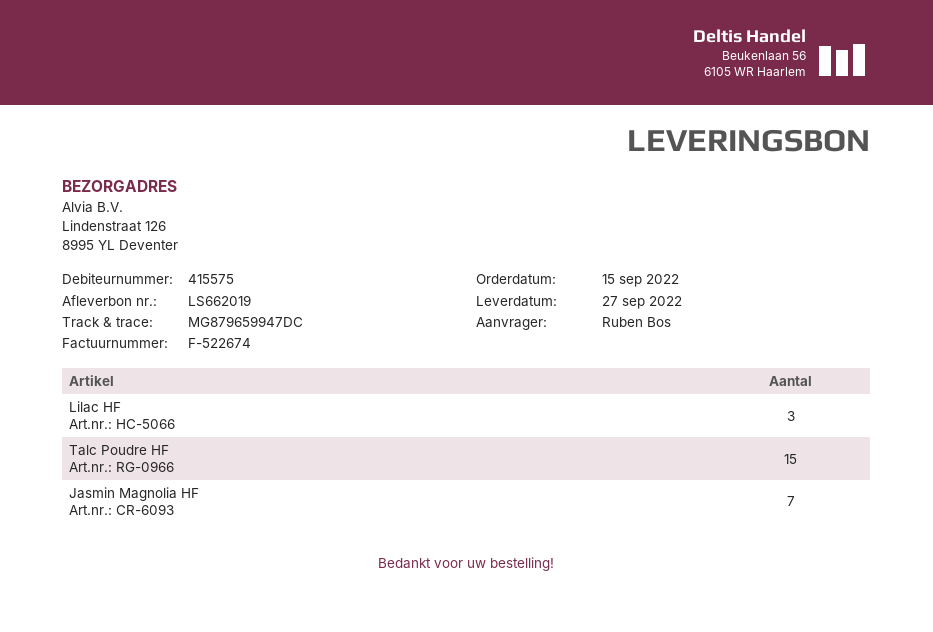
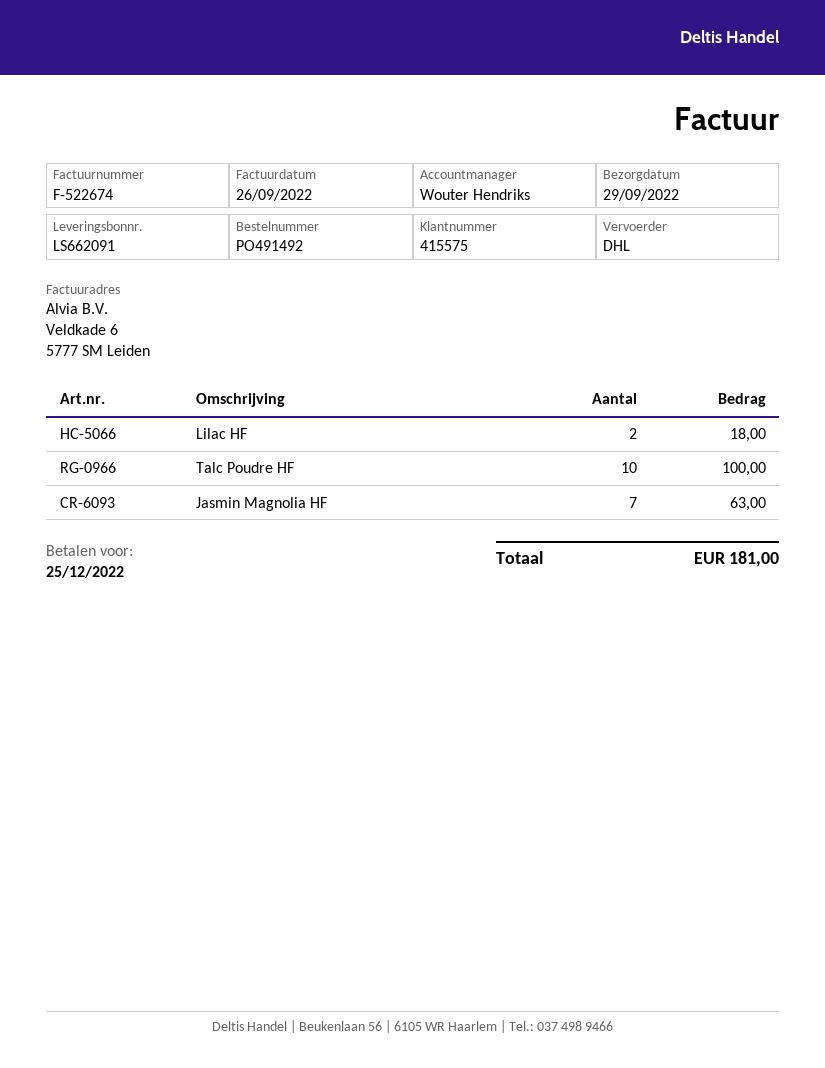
delivery note number: LS662019 -> LS662091
delivery date: 2022-09-27 -> 2022-09-29
Lilac HF: 3 -> 2
Talc Poudre HF: 15 -> 10

